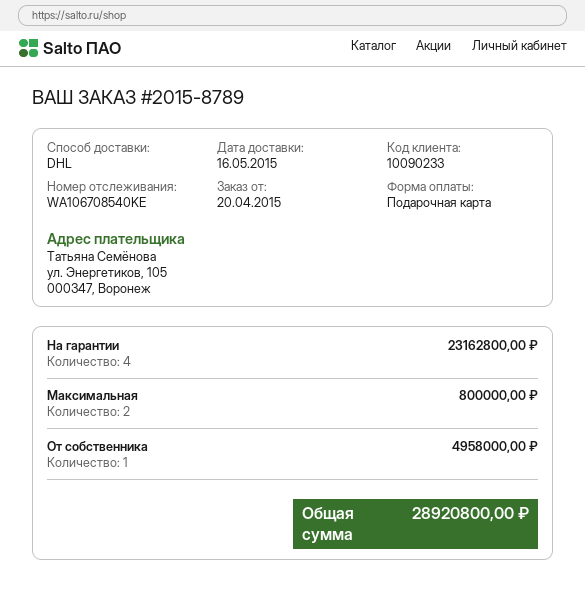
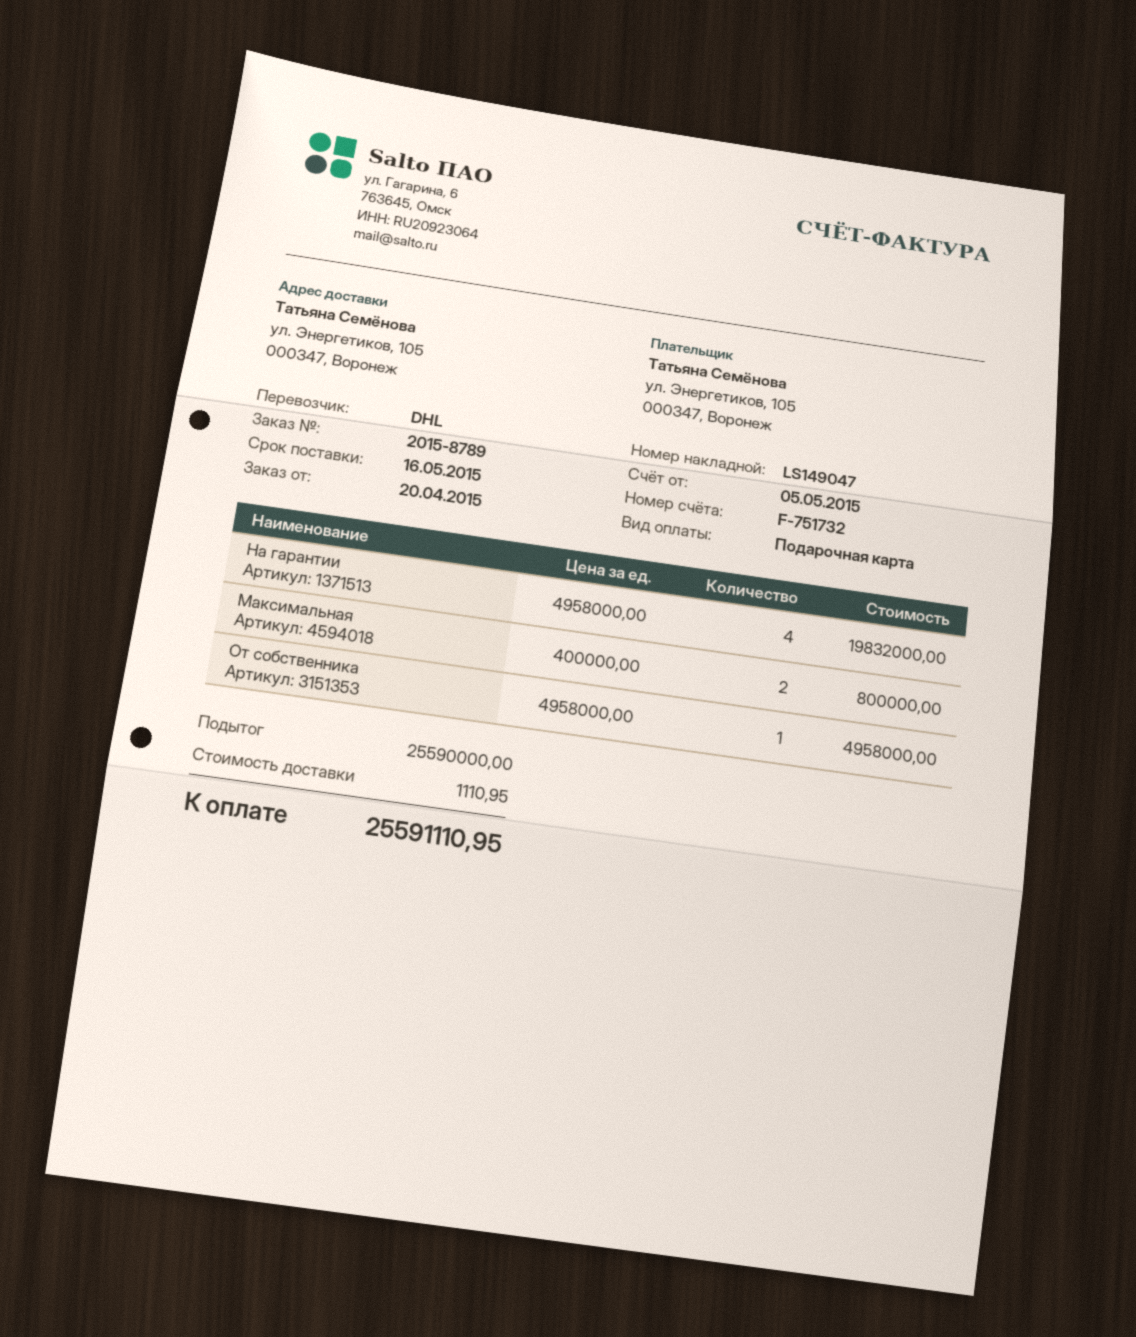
На гарантии: 4 for 23162800.00 -> 4 for 19832000.00
shipping: none -> 1110.95
total: 28920800.00 -> 25591110.95

